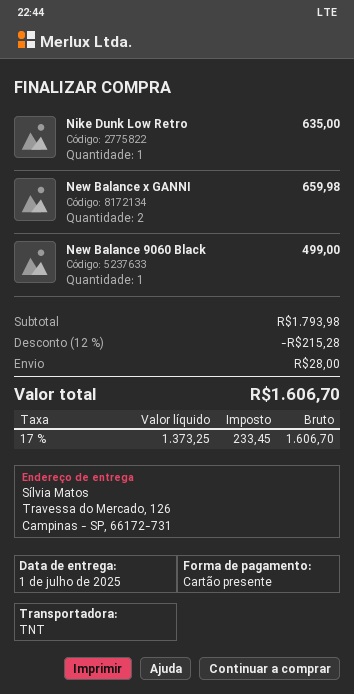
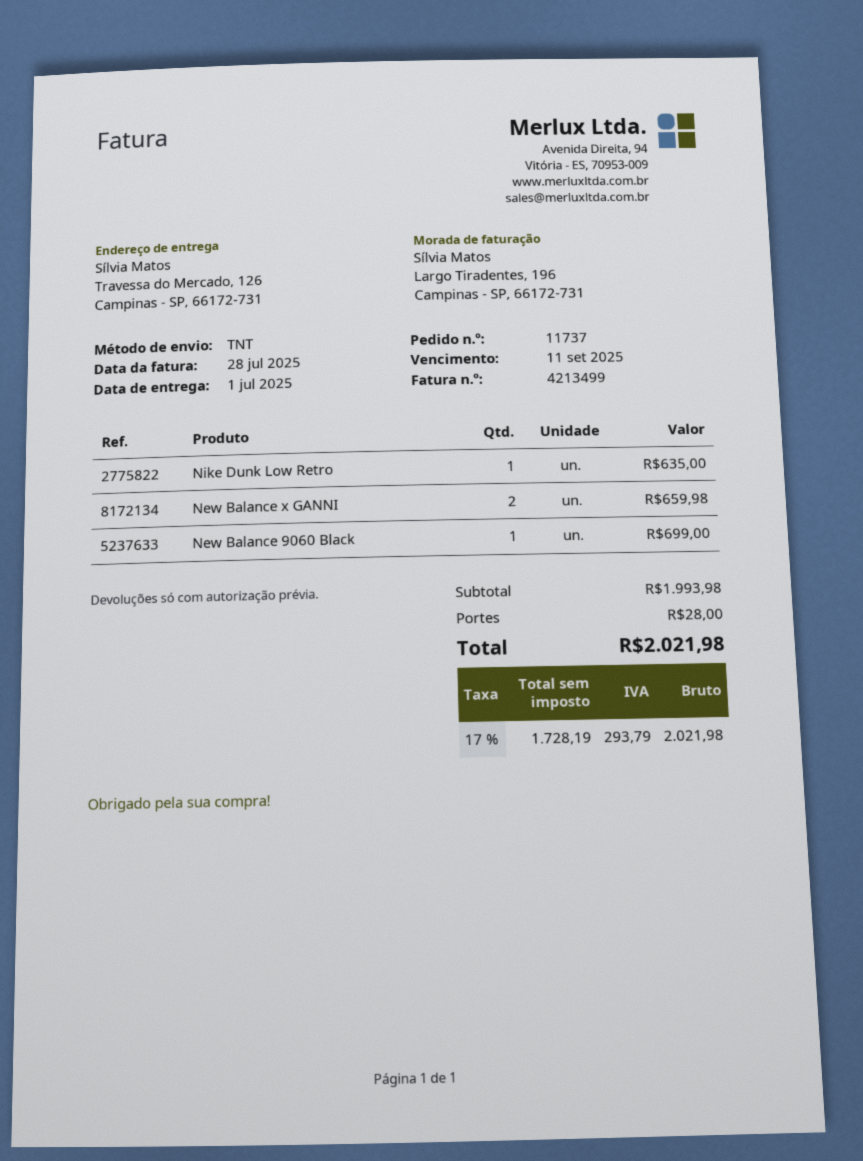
New Balance 9060 Black: 1 for 499.00 -> 1 for 699.00
subtotal: 1793.98 -> 1993.98
discount: 12% = 215.28 -> none
net: 1373.25 -> 1728.19
tax: 17% = 233.45 -> 17% = 293.79
total: 1606.70 -> 2021.98

